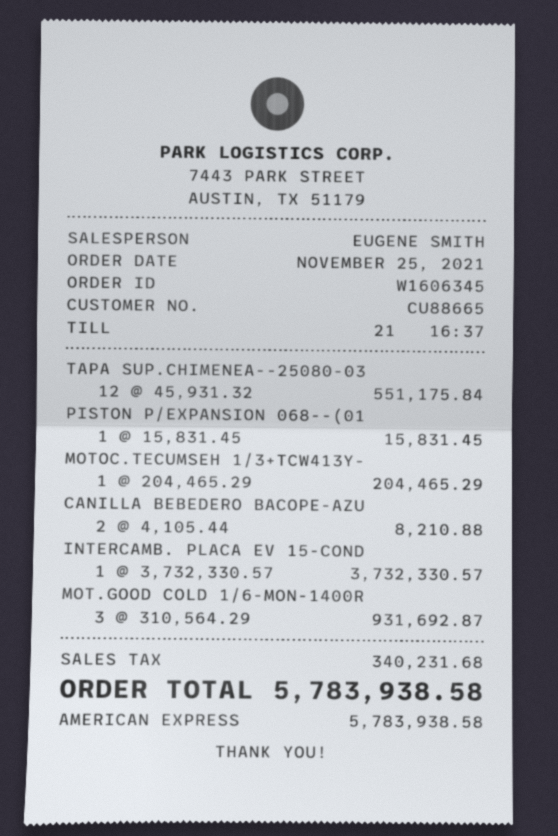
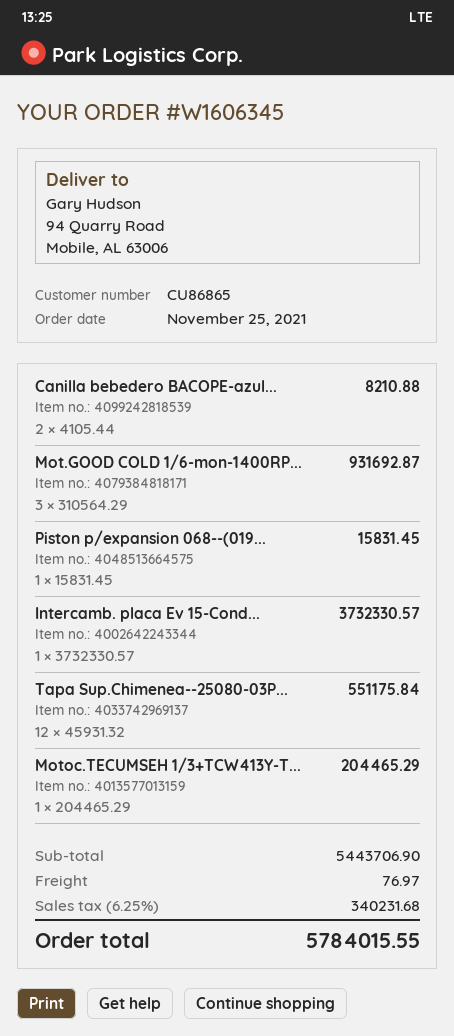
customer number: CU88665 -> CU86865
shipping: none -> 76.97
total: 5783938.58 -> 5784015.55

